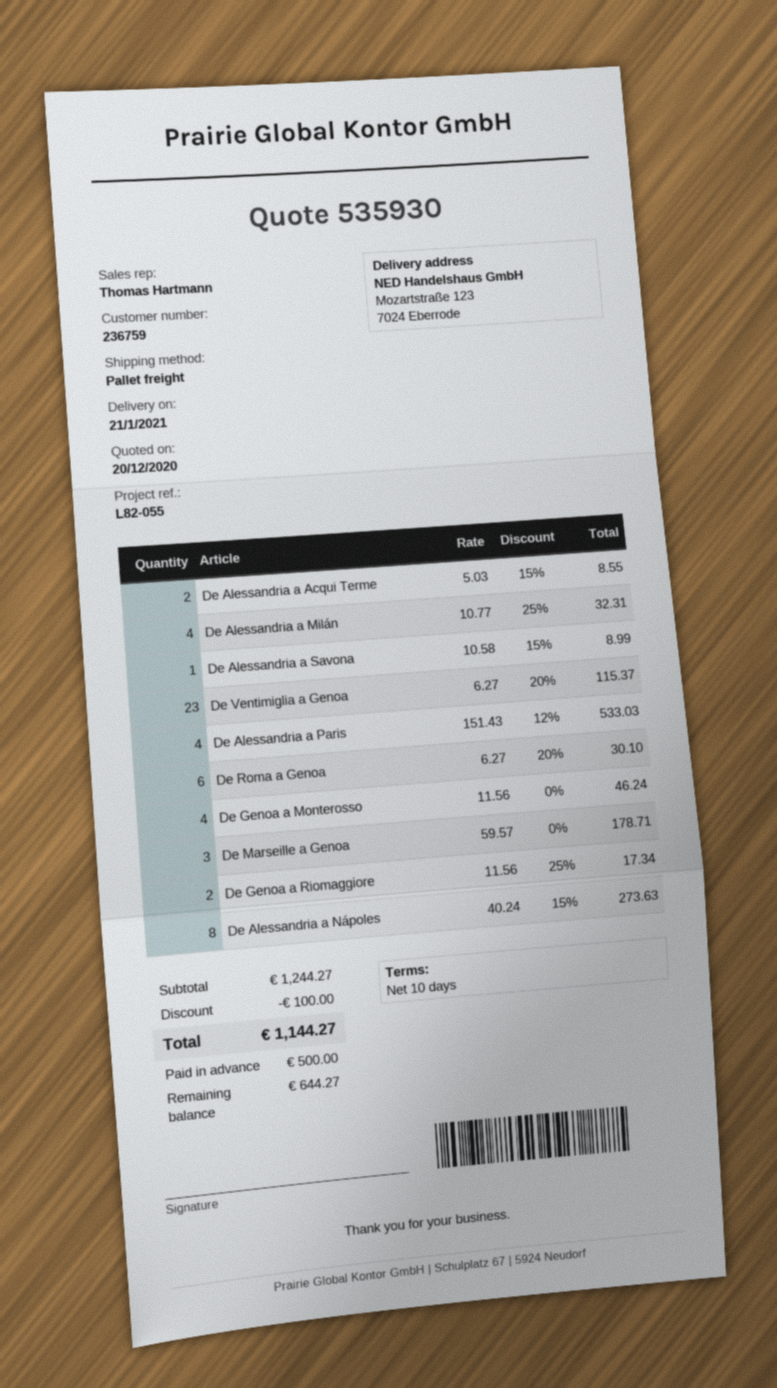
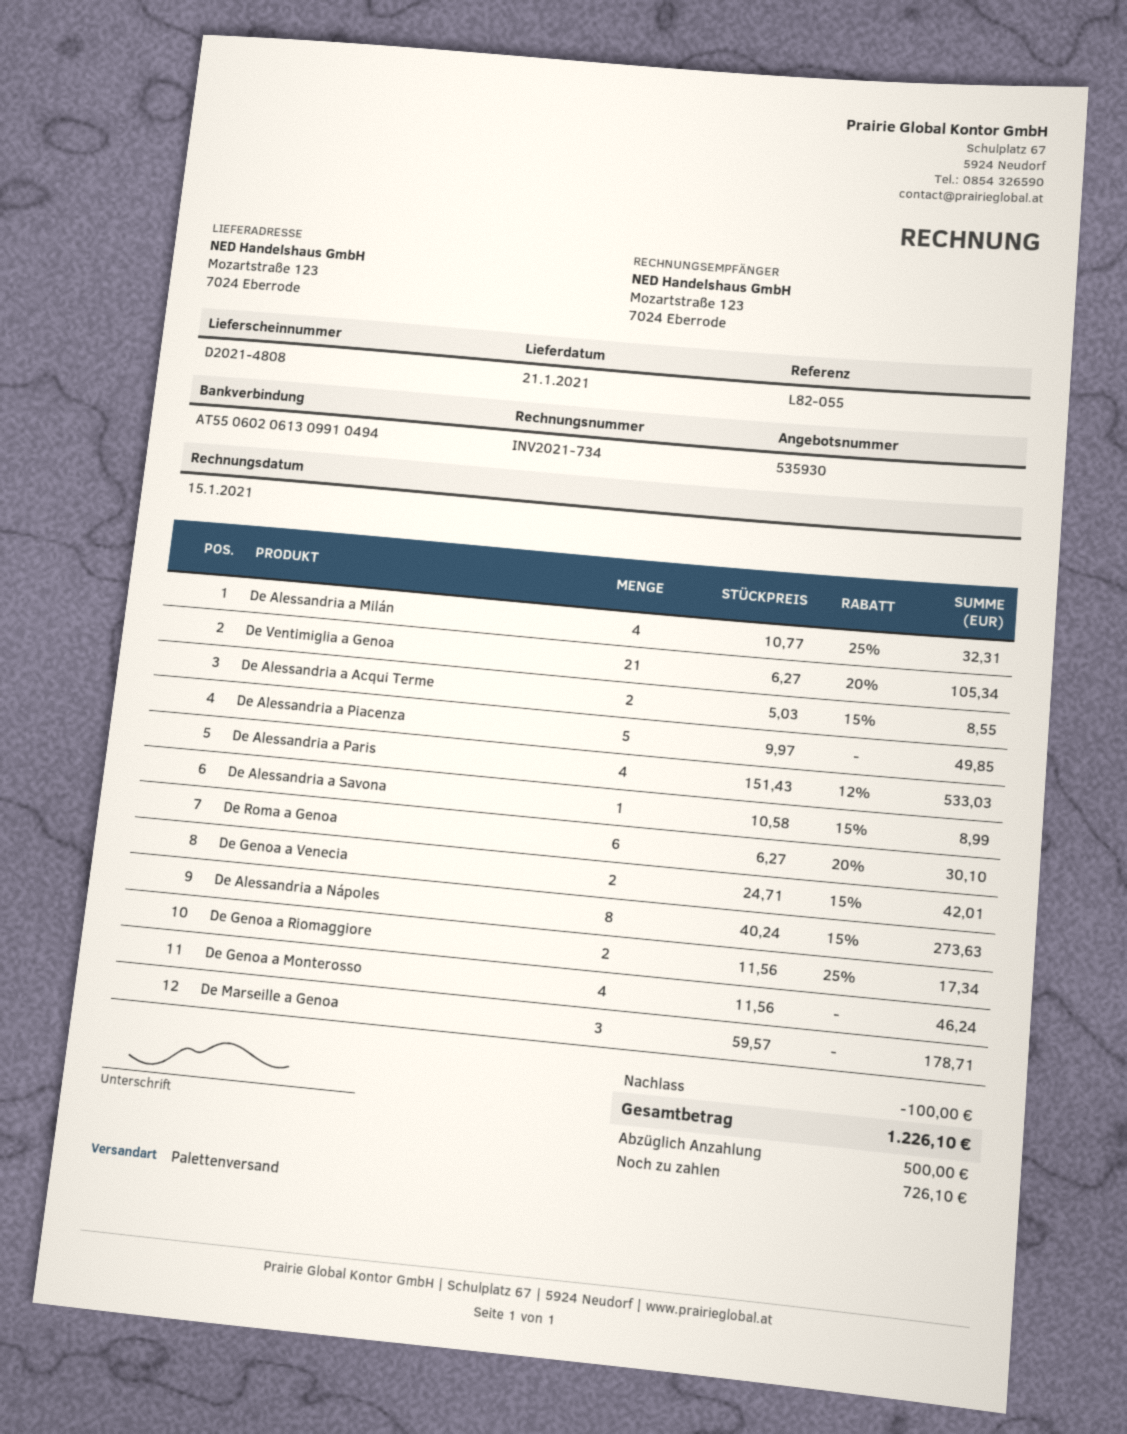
De Ventimiglia a Genoa: 23 x 6.27 - 20% = 115.37 -> 21 x 6.27 - 20% = 105.34
De Alessandria a Piacenza: none -> 5 x 9.97 = 49.85
De Genoa a Venecia: none -> 2 x 24.71 - 15% = 42.01
total: 1144.27 -> 1226.10
balance: 644.27 -> 726.10

